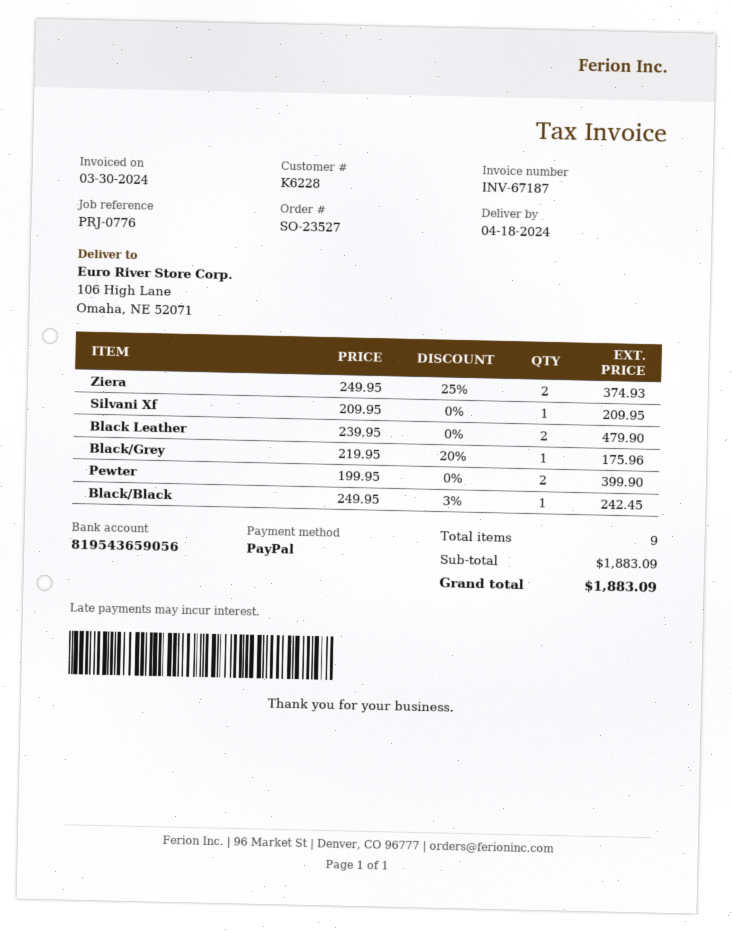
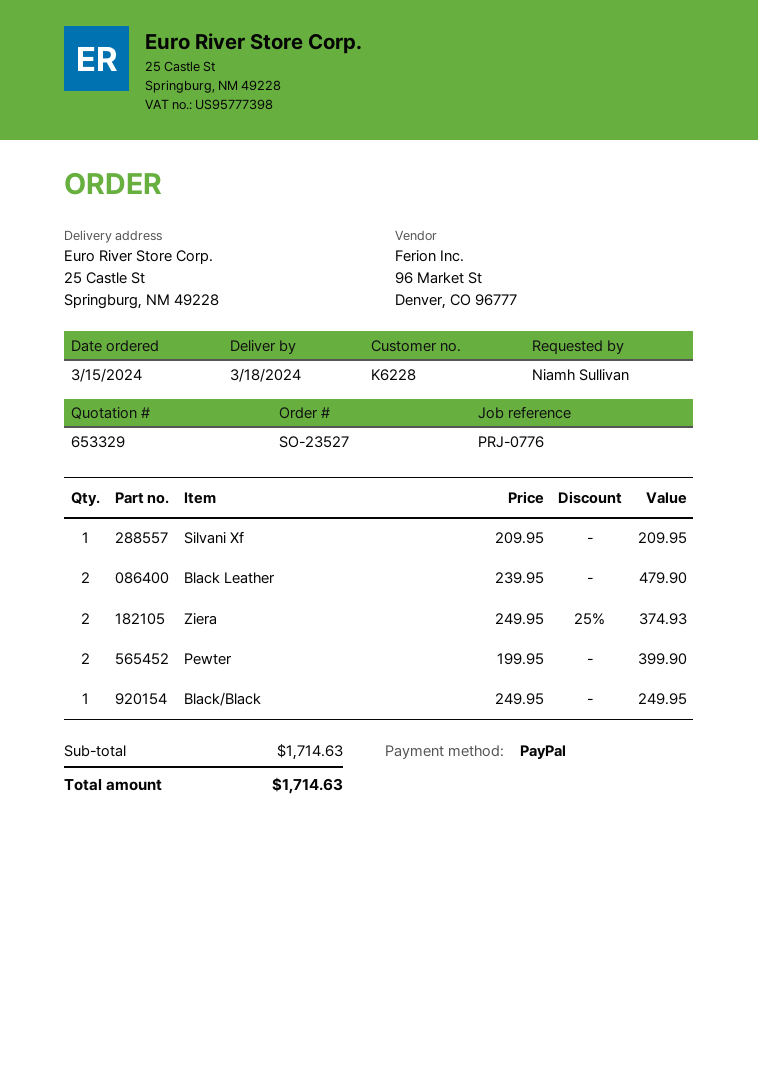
delivery date: 2024-04-18 -> 2024-03-18
ship to: 106 High Lane, Omaha, NE 52071 -> 25 Castle St, Springburg, NM 49228
Black/Grey: 1 x 219.95 - 20% = 175.96 -> none
Black/Black: 1 x 249.95 - 3% = 242.45 -> 1 x 249.95 = 249.95
subtotal: 1883.09 -> 1714.63
total: 1883.09 -> 1714.63

